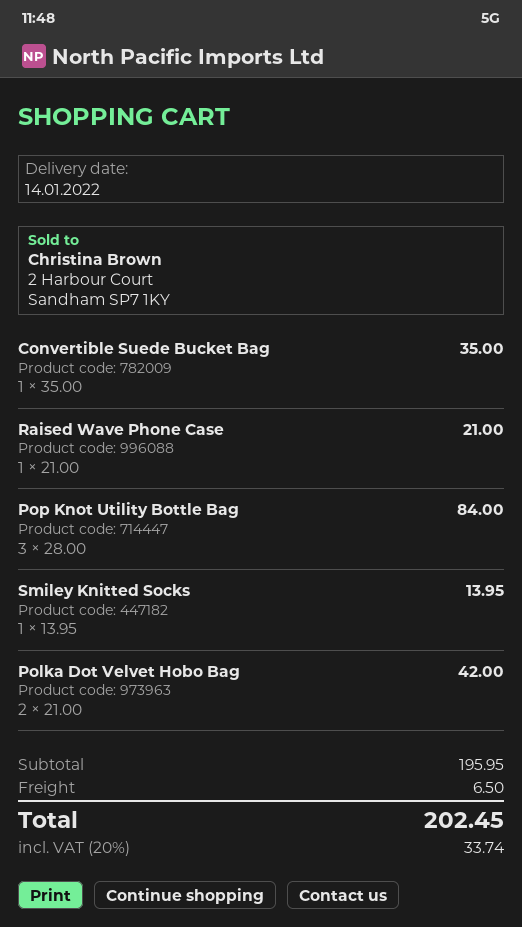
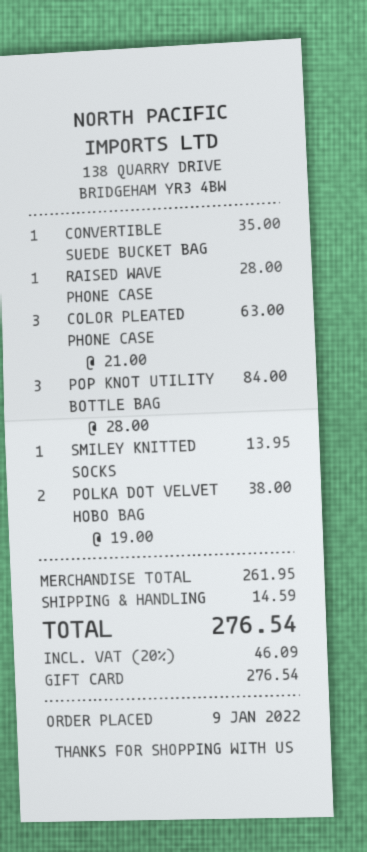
Raised Wave Phone Case: 1 x 21.00 = 21.00 -> 1 x 28.00 = 28.00
Polka Dot Velvet Hobo Bag: 2 x 21.00 = 42.00 -> 2 x 19.00 = 38.00
COLOR PLEATED PHONE CASE: none -> 3 x 21.00 = 63.00
subtotal: 195.95 -> 261.95
shipping: 6.50 -> 14.59
tax: 20% = 33.74 -> 20% = 46.09
total: 202.45 -> 276.54

